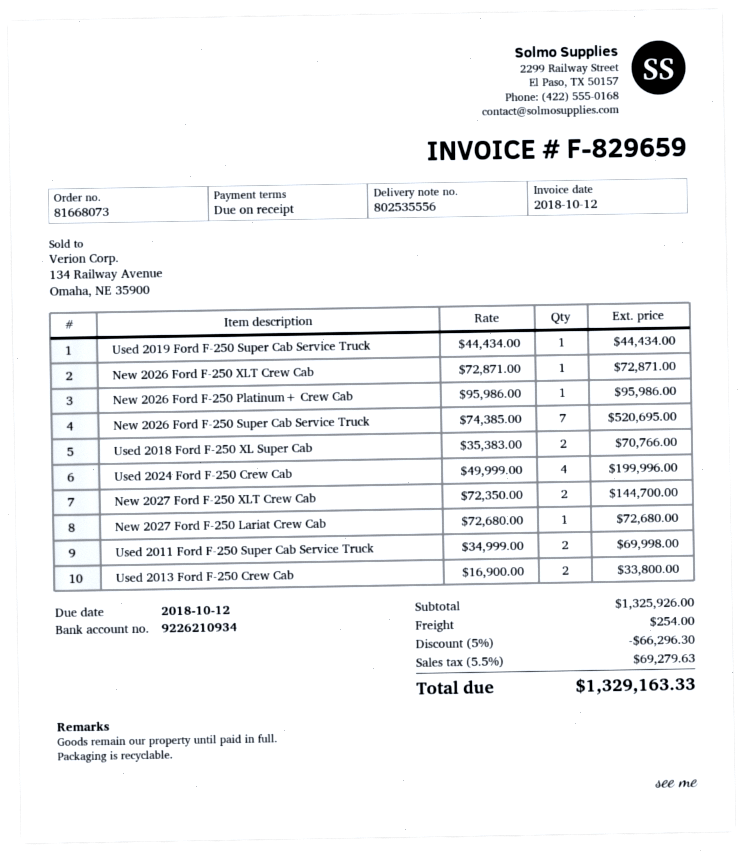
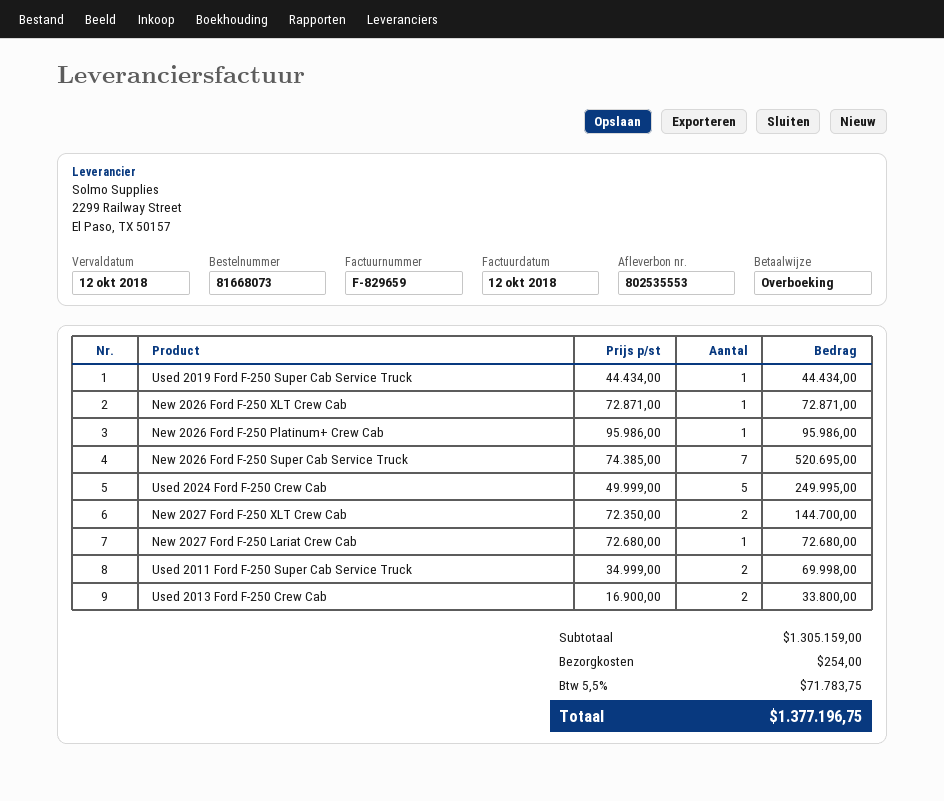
delivery note number: 802535556 -> 802535553
Used 2018 Ford F-250 XL Super Cab: 2 x 35383.00 = 70766.00 -> none
Used 2024 Ford F-250 Crew Cab: 4 x 49999.00 = 199996.00 -> 5 x 49999.00 = 249995.00
subtotal: 1325926.00 -> 1305159.00
discount: 5% = 66296.30 -> none
tax: 5.5% = 69279.63 -> 5.5% = 71783.75
total: 1329163.33 -> 1377196.75

